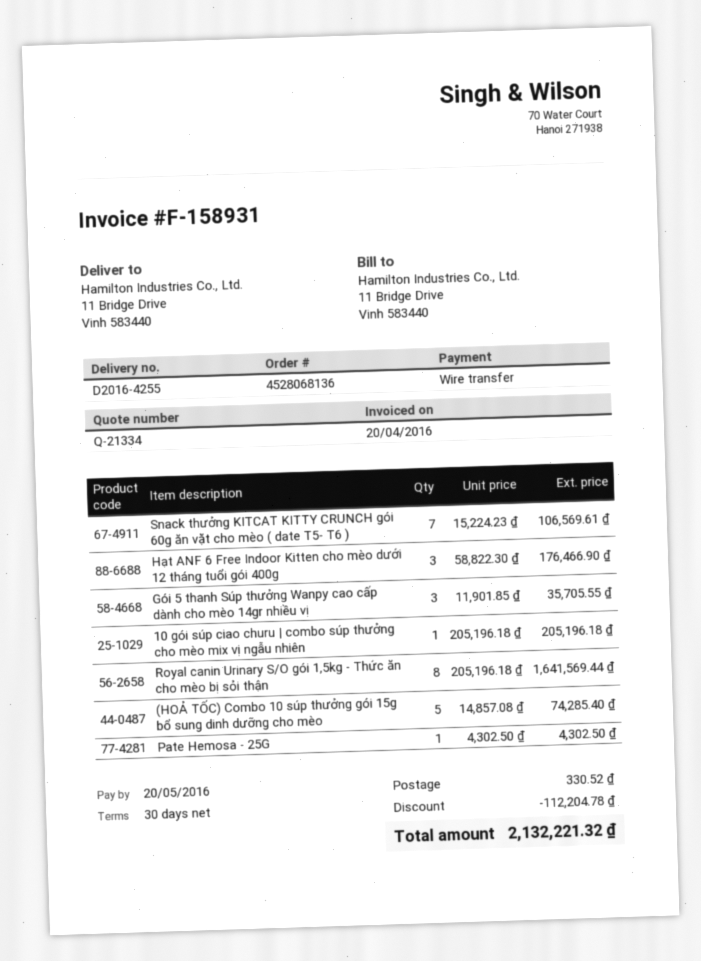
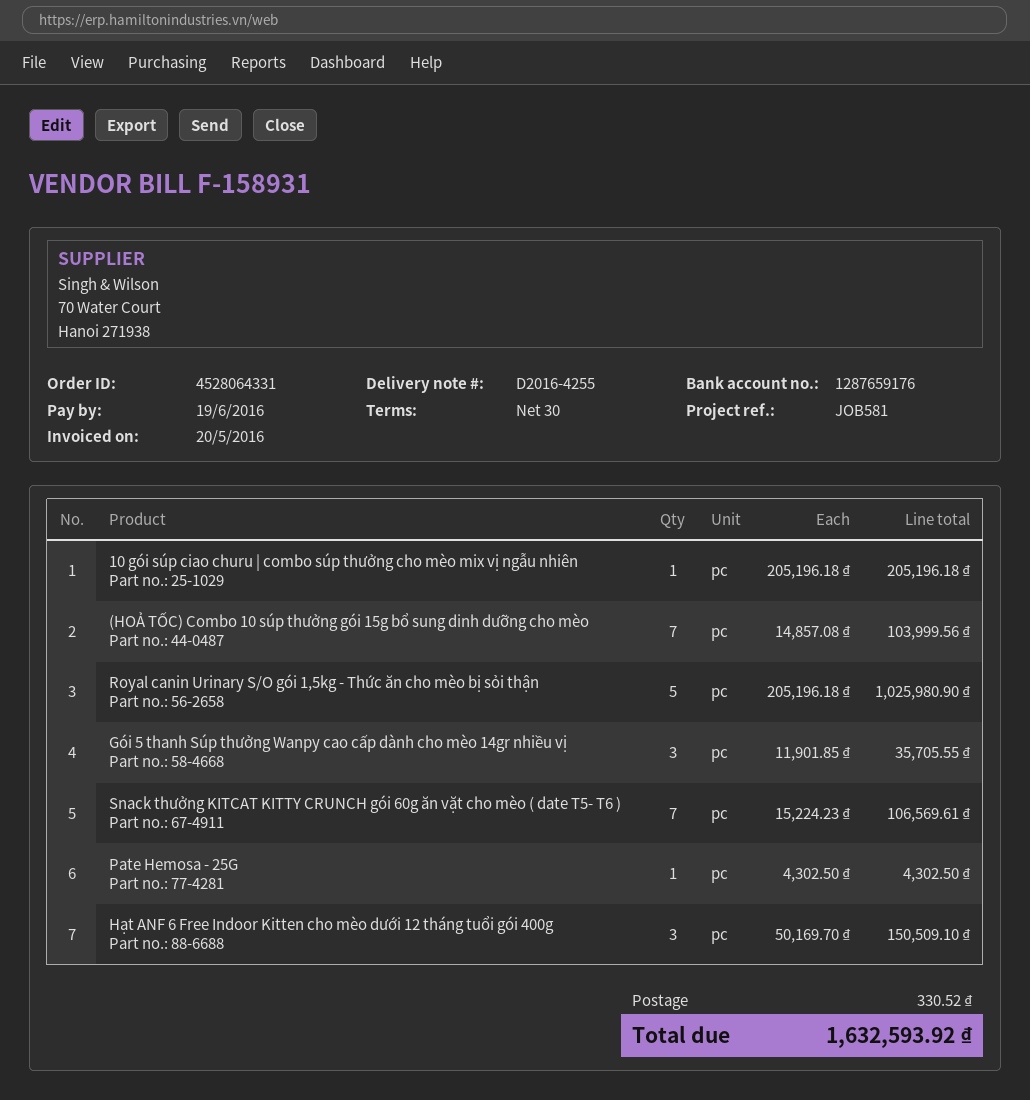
order number: 4528068136 -> 4528064331
invoice date: 2016-04-20 -> 2016-05-20
due date: 2016-05-20 -> 2016-06-19
Hạt ANF 6 Free Indoor Kitten cho mèo dưới 12 tháng tuổi gói 400g: 3 x 58822.30 = 176466.90 -> 3 x 50169.70 = 150509.10
Royal canin Urinary S/O gói 1,5kg - Thức ăn cho mèo bị sỏi thận: 8 x 205196.18 = 1641569.44 -> 5 x 205196.18 = 1025980.90
(HOẢ TỐC) Combo 10 súp thưởng gói 15g bổ sung dinh dưỡng cho mèo: 5 x 14857.08 = 74285.40 -> 7 x 14857.08 = 103999.56
discount: 112204.78 -> none
total: 2132221.32 -> 1632593.92

